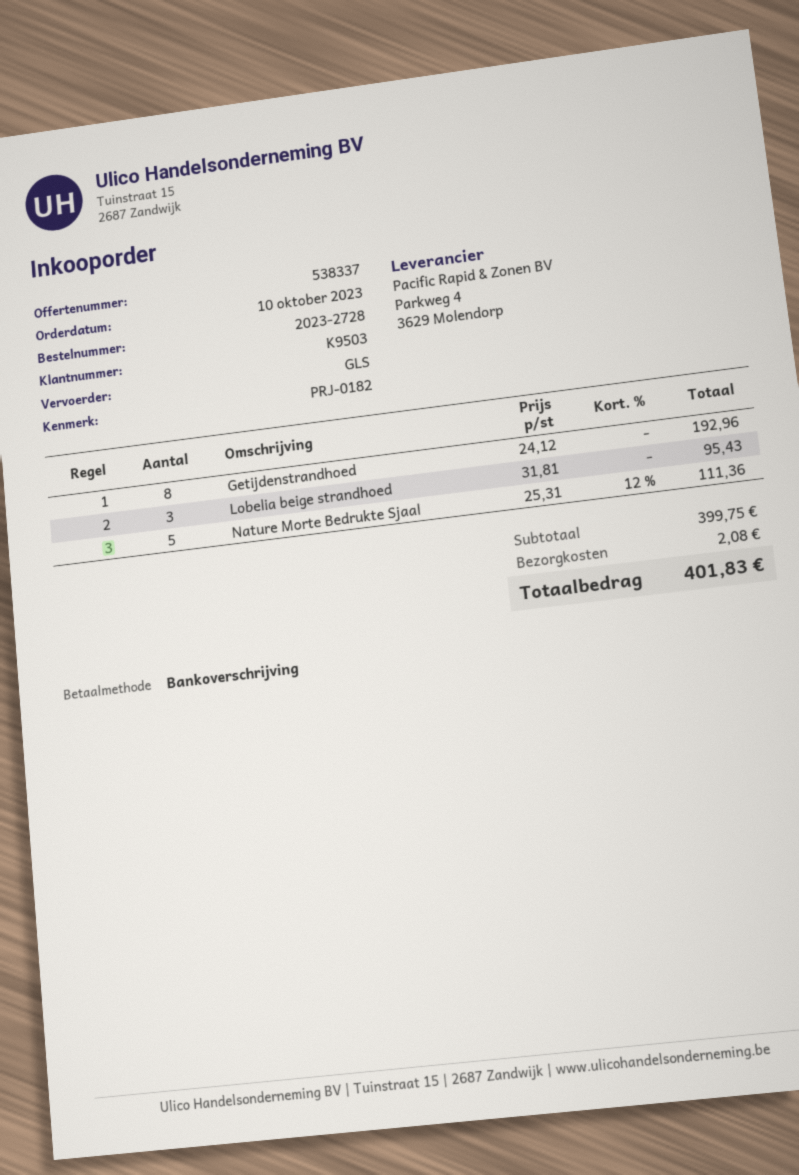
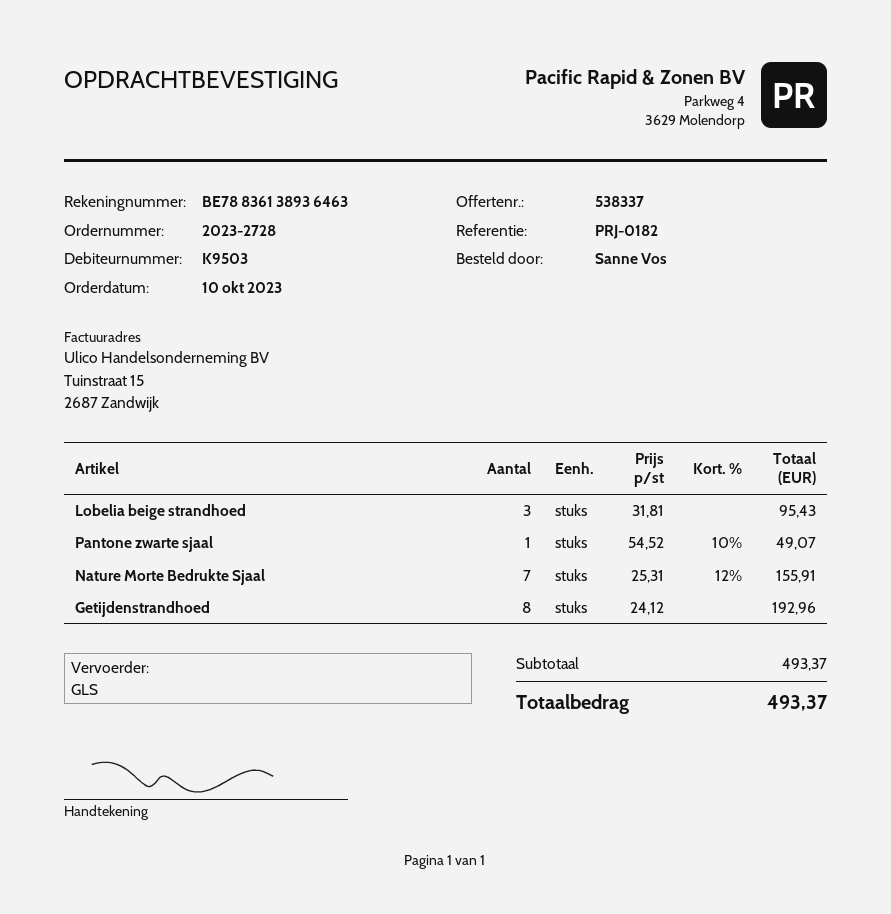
Nature Morte Bedrukte Sjaal: 5 x 25.31 - 12% = 111.36 -> 7 x 25.31 - 12% = 155.91
Pantone zwarte sjaal: none -> 1 x 54.52 - 10% = 49.07
subtotal: 399.75 -> 493.37
shipping: 2.08 -> none
total: 401.83 -> 493.37

